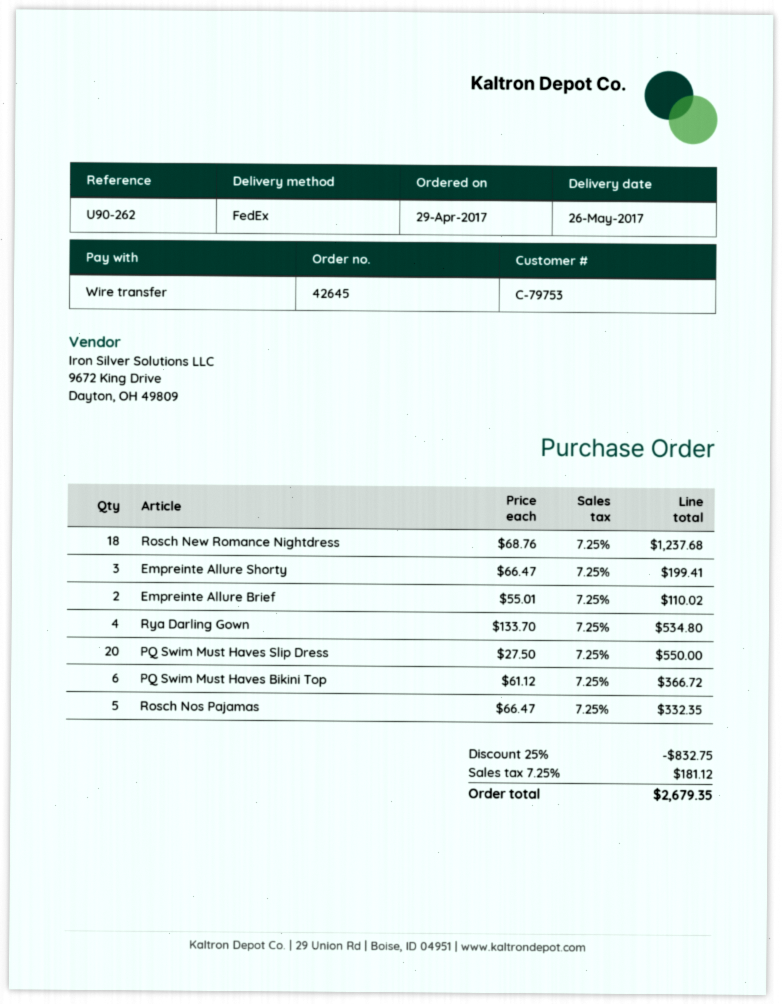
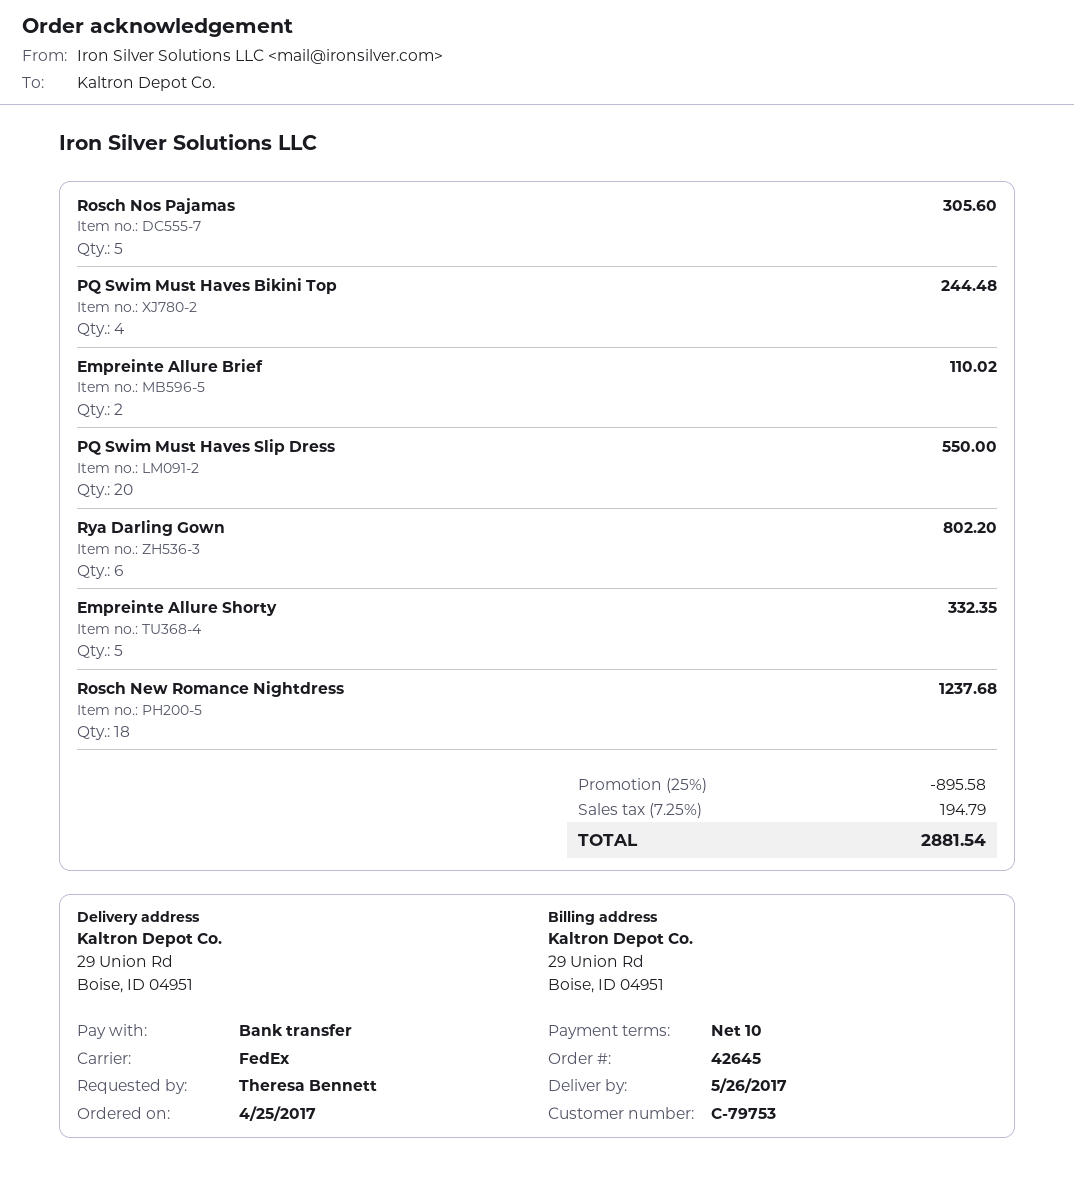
order date: 2017-04-29 -> 2017-04-25
Empreinte Allure Shorty: 3 for 199.41 -> 5 for 332.35
Rya Darling Gown: 4 for 534.80 -> 6 for 802.20
PQ Swim Must Haves Bikini Top: 6 for 366.72 -> 4 for 244.48
Rosch Nos Pajamas: 5 for 332.35 -> 5 for 305.60
discount: 25% = 832.75 -> 25% = 895.58
tax: 7.25% = 181.12 -> 7.25% = 194.79
total: 2679.35 -> 2881.54

